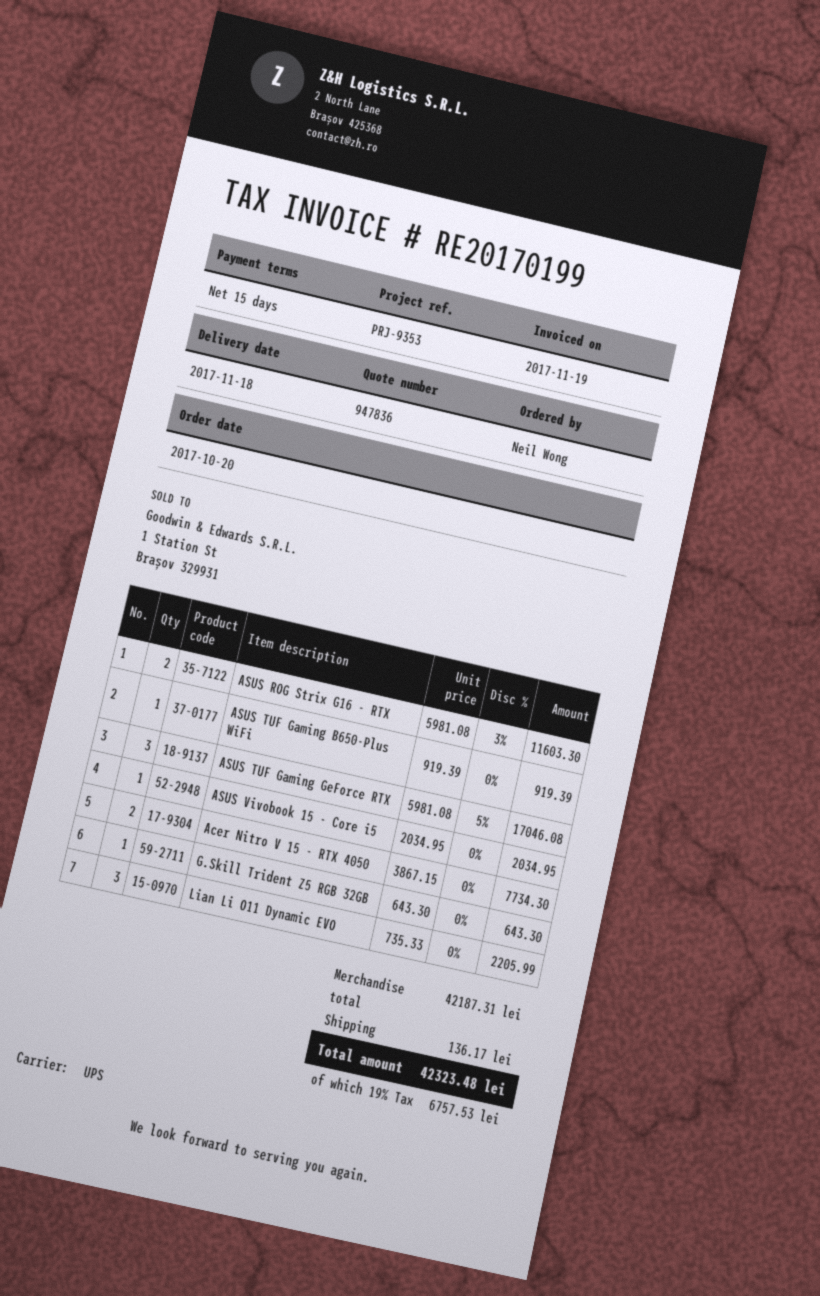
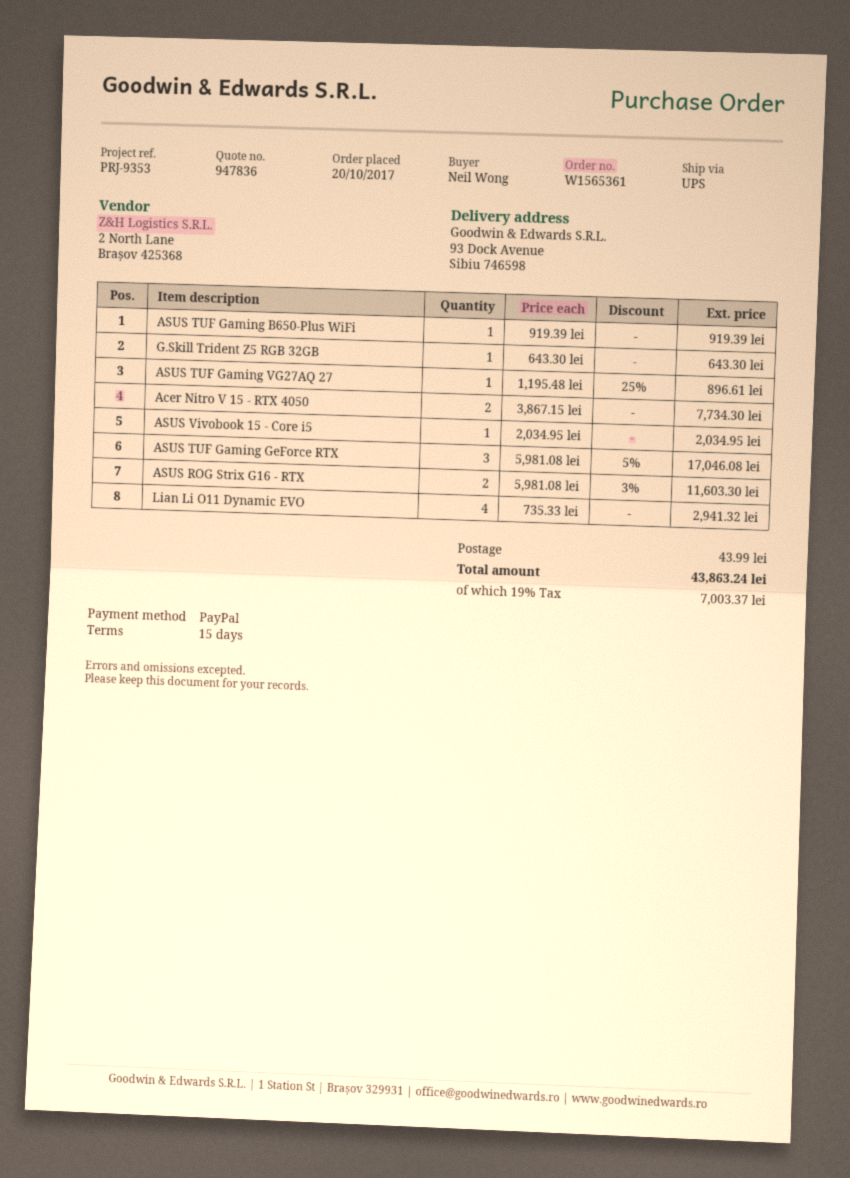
Lian Li O11 Dynamic EVO: 3 x 735.33 = 2205.99 -> 4 x 735.33 = 2941.32
ASUS TUF Gaming VG27AQ 27: none -> 1 x 1195.48 - 25% = 896.61
shipping: 136.17 -> 43.99
tax: 19% = 6757.53 -> 19% = 7003.37
total: 42323.48 -> 43863.24

